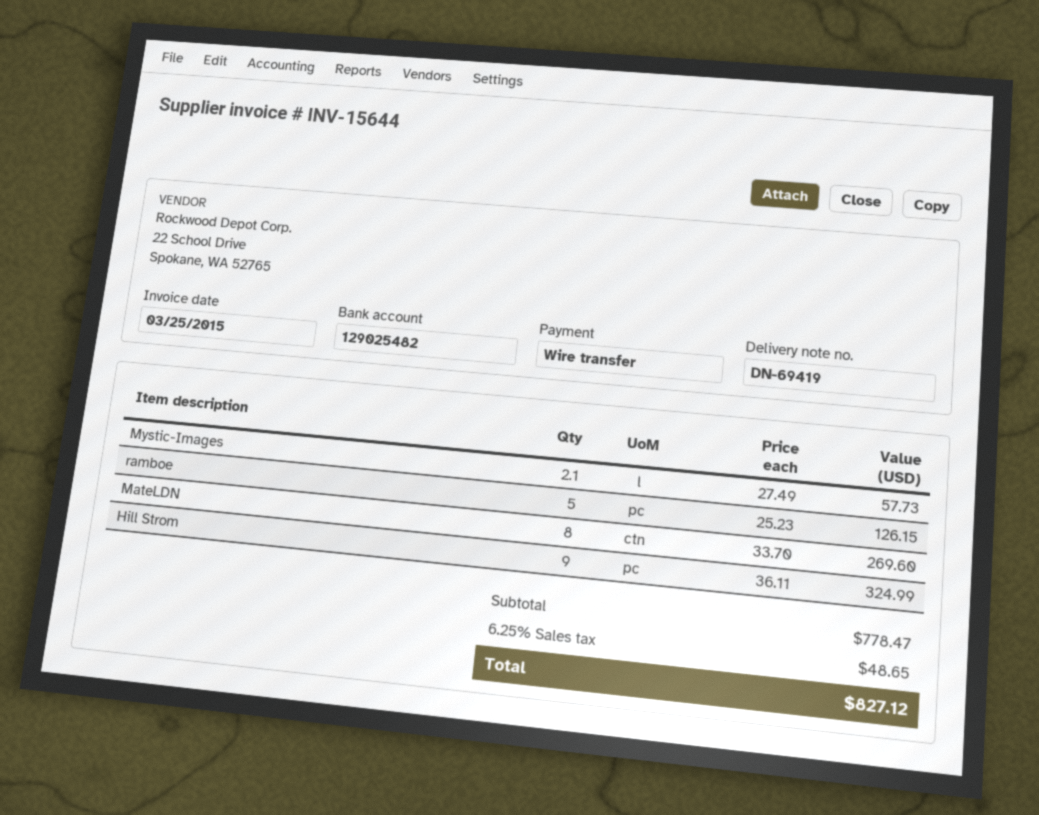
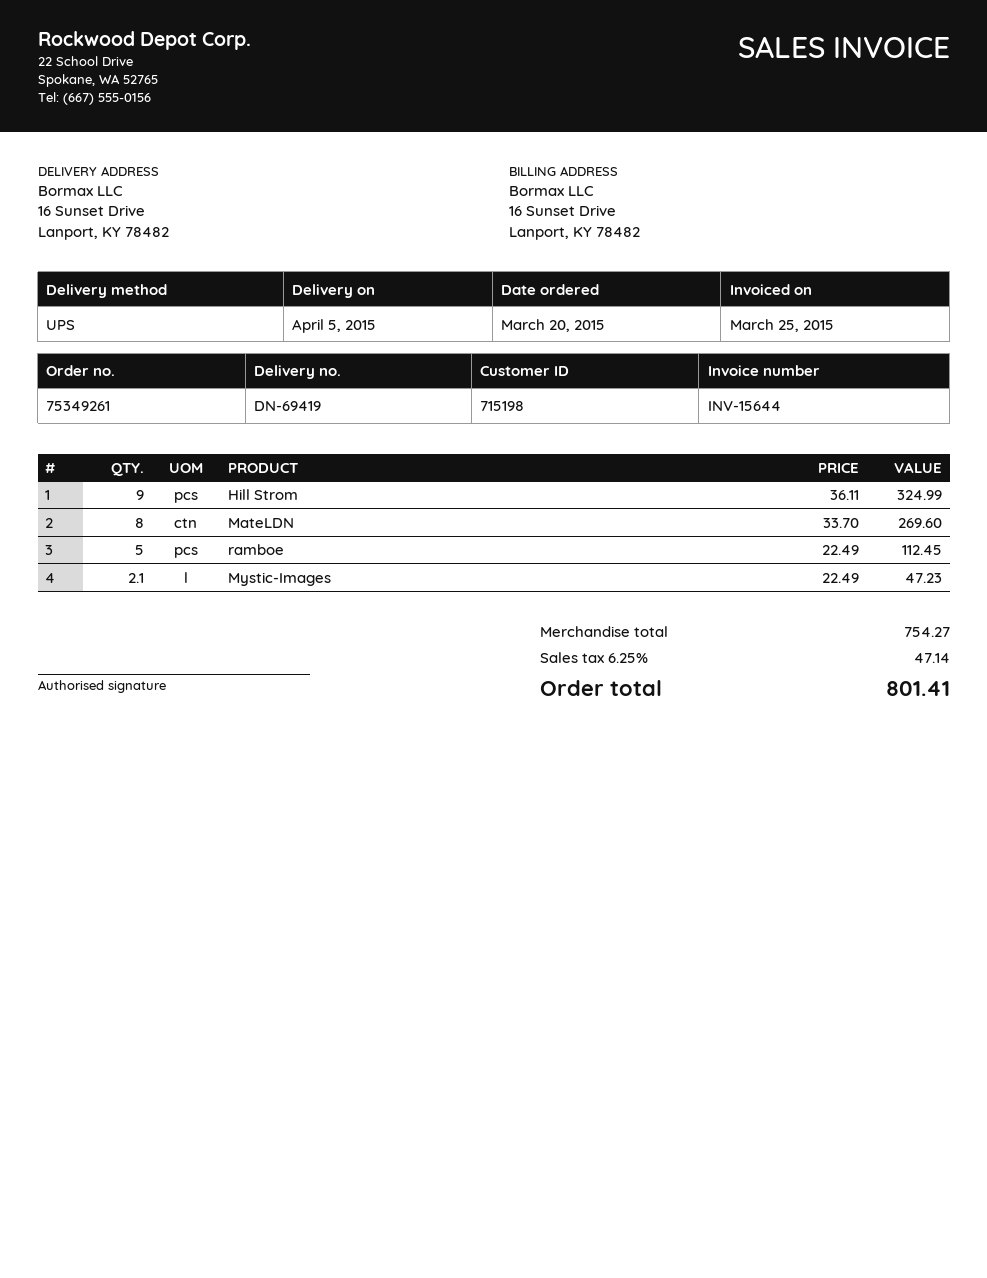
Mystic-Images: 2.1 x 27.49 = 57.73 -> 2.1 x 22.49 = 47.23
ramboe: 5 x 25.23 = 126.15 -> 5 x 22.49 = 112.45
subtotal: 778.47 -> 754.27
tax: 6.25% = 48.65 -> 6.25% = 47.14
total: 827.12 -> 801.41

